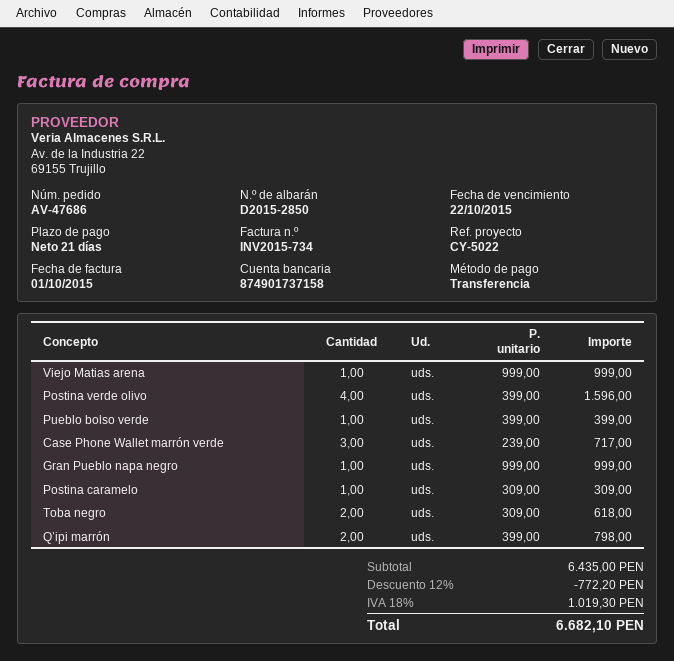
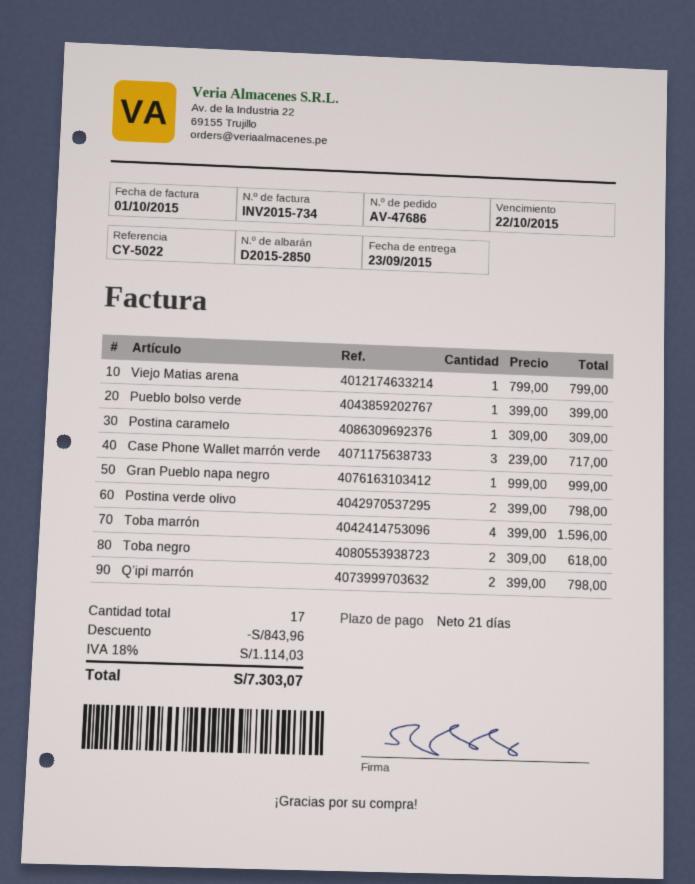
Viejo Matias arena: 1 x 999.00 = 999.00 -> 1 x 799.00 = 799.00
Postina verde olivo: 4 x 399.00 = 1596.00 -> 2 x 399.00 = 798.00
Toba marrón: none -> 4 x 399.00 = 1596.00
discount: 772.20 -> 843.96
tax: 18% = 1019.30 -> 18% = 1114.03
total: 6682.10 -> 7303.07

